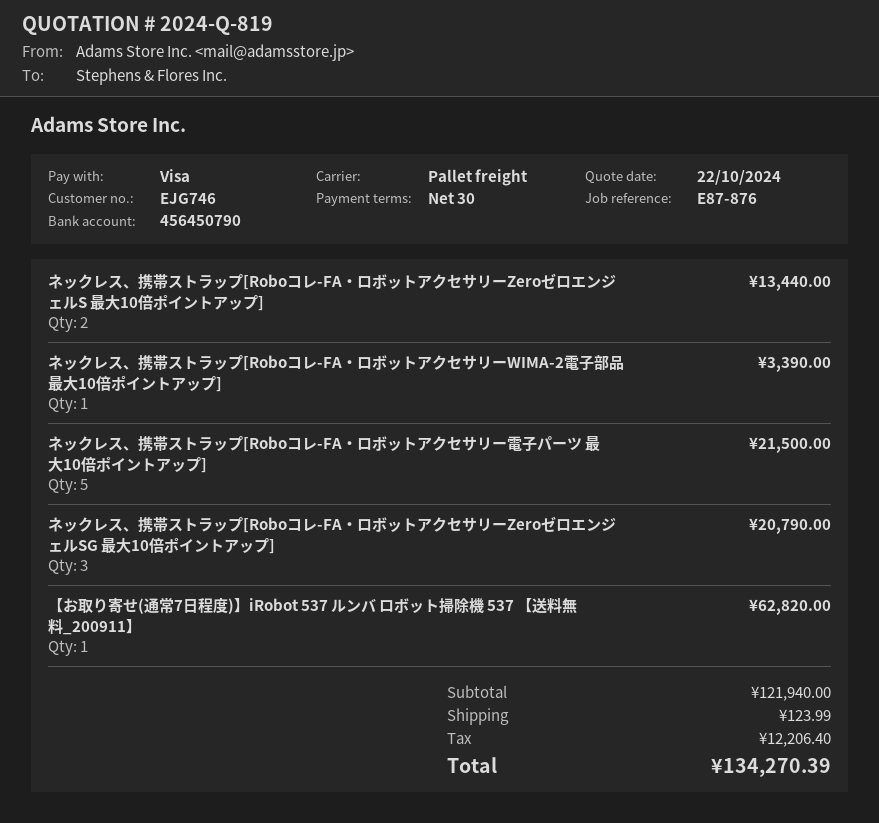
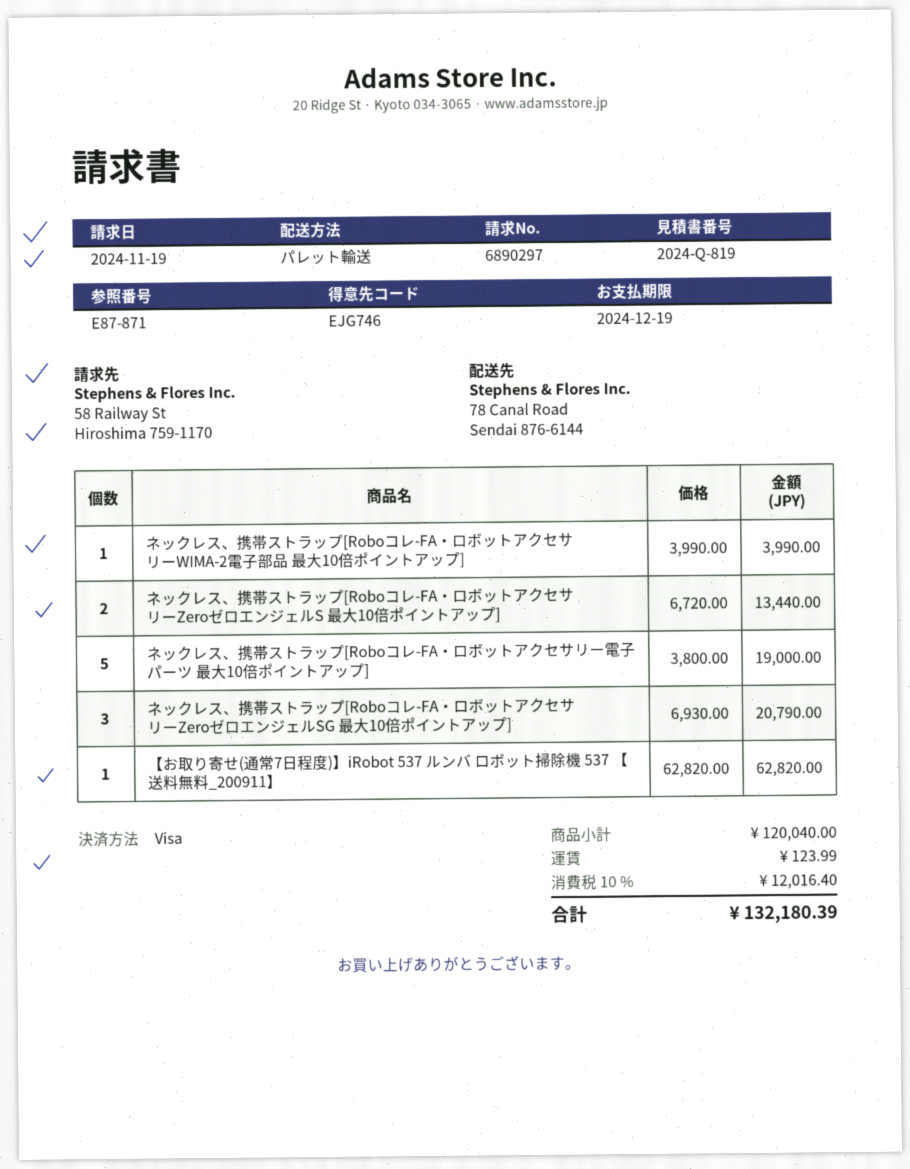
reference: E87-876 -> E87-871
ネックレス、携帯ストラップ[Roboコレ-FA・ロボットアクセサリーWIMA-2電子部品 最大10倍ポイントアップ]: 1 for 3390.00 -> 1 for 3990.00
ネックレス、携帯ストラップ[Roboコレ-FA・ロボットアクセサリー電子パーツ 最大10倍ポイントアップ]: 5 for 21500.00 -> 5 for 19000.00
subtotal: 121940.00 -> 120040.00
tax: 12206.40 -> 12016.40
total: 134270.39 -> 132180.39

